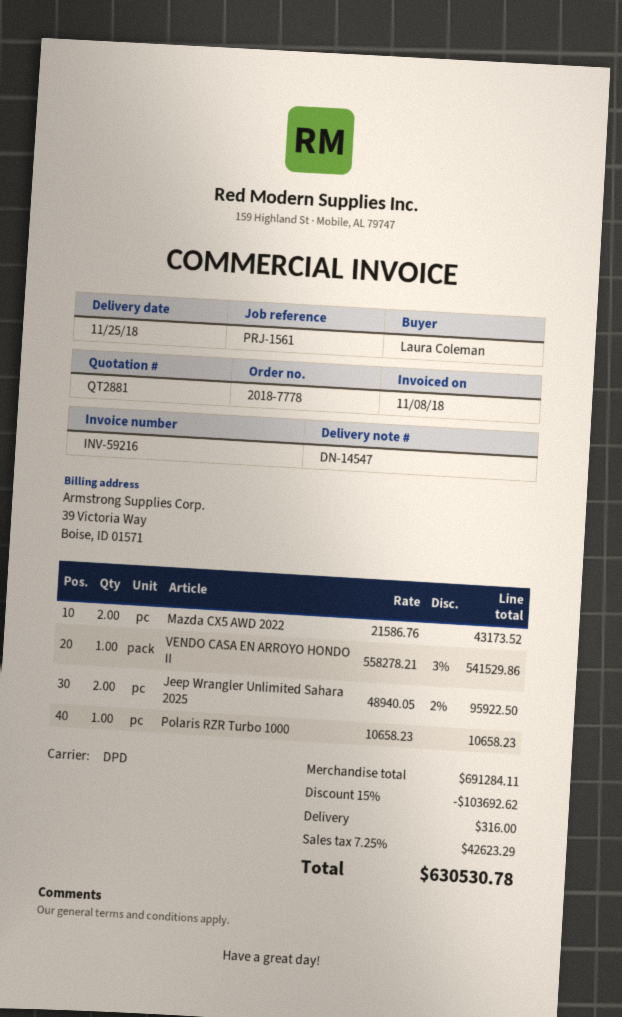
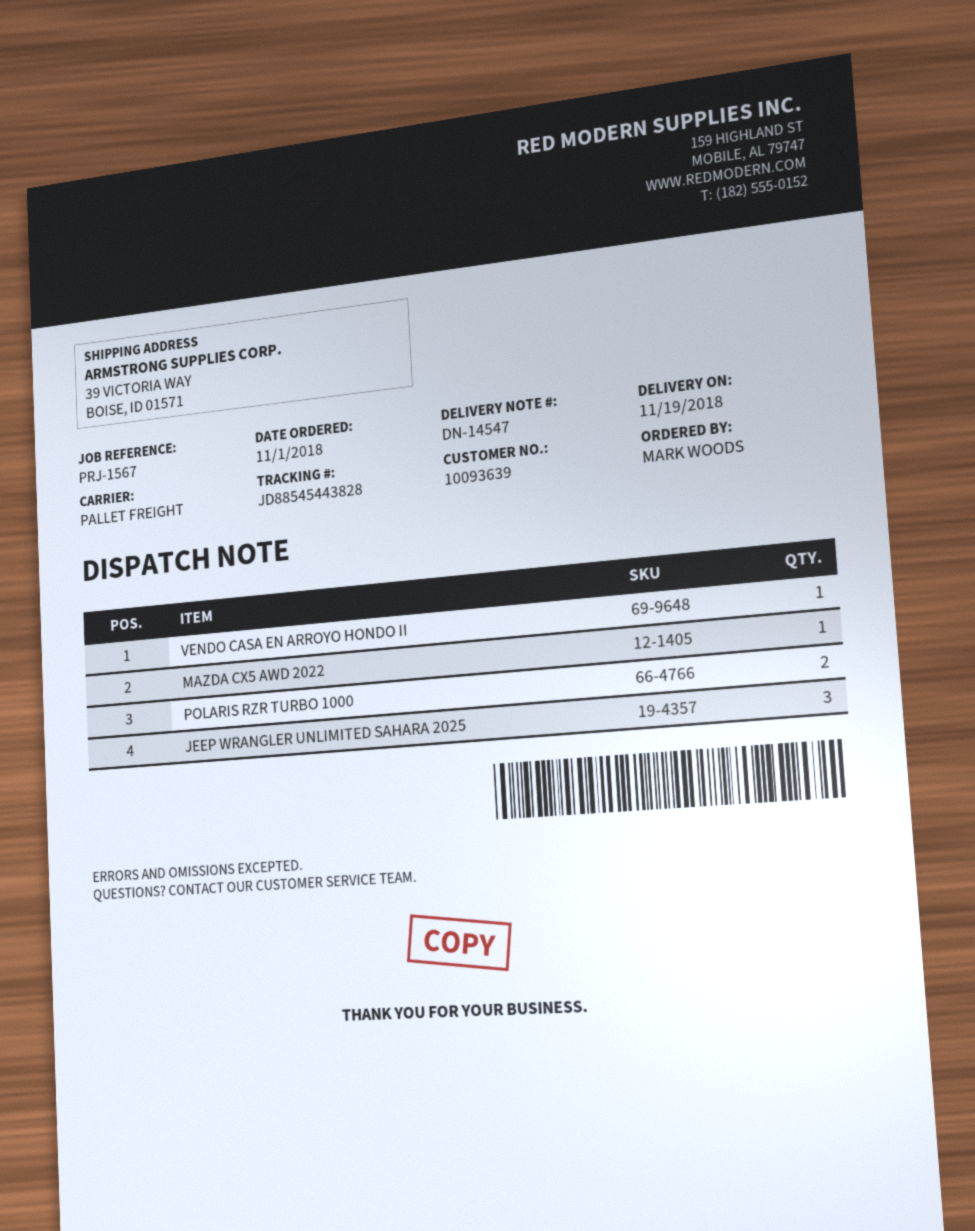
delivery date: 2018-11-25 -> 2018-11-19
reference: PRJ-1561 -> PRJ-1567
ordered by: Laura Coleman -> MARK WOODS
shipping method: DPD -> pallet freight
Mazda CX5 AWD 2022: 2 -> 1
Jeep Wrangler Unlimited Sahara 2025: 2 -> 3
Polaris RZR Turbo 1000: 1 -> 2

